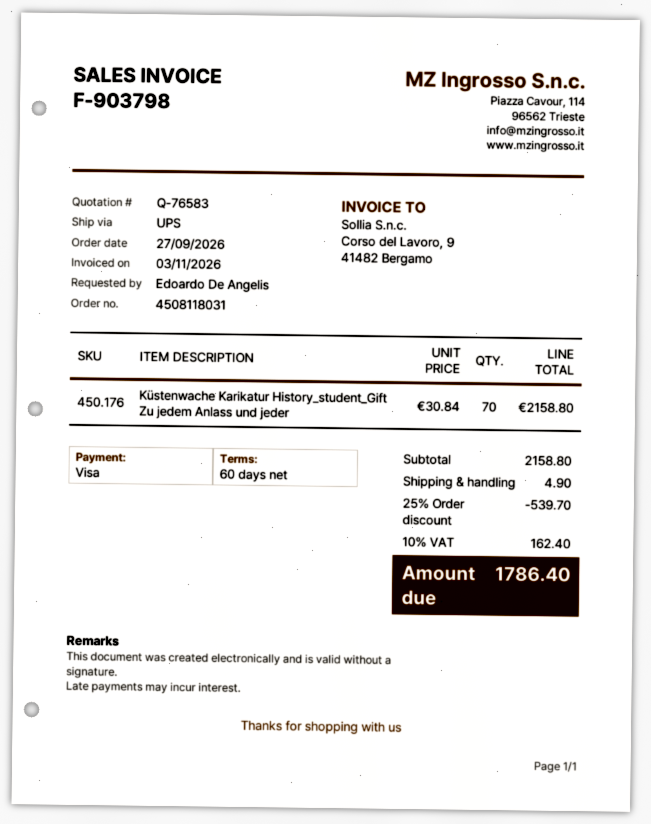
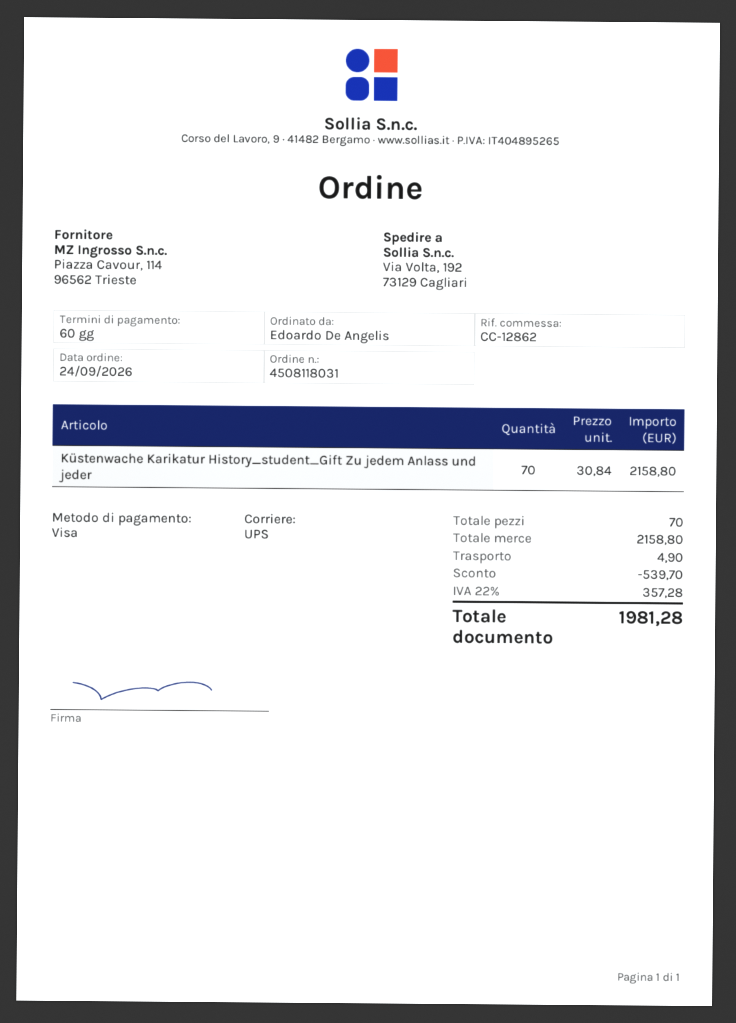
order date: 2026-09-27 -> 2026-09-24
tax: 10% = 162.40 -> 22% = 357.28
total: 1786.40 -> 1981.28

